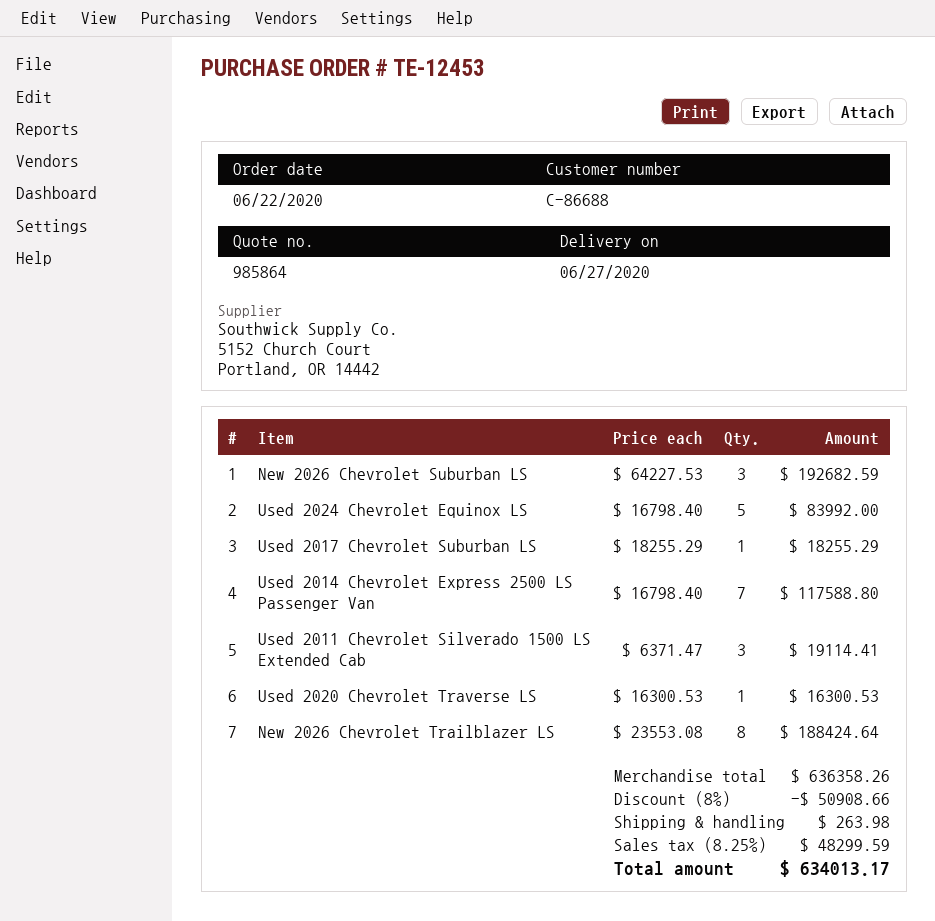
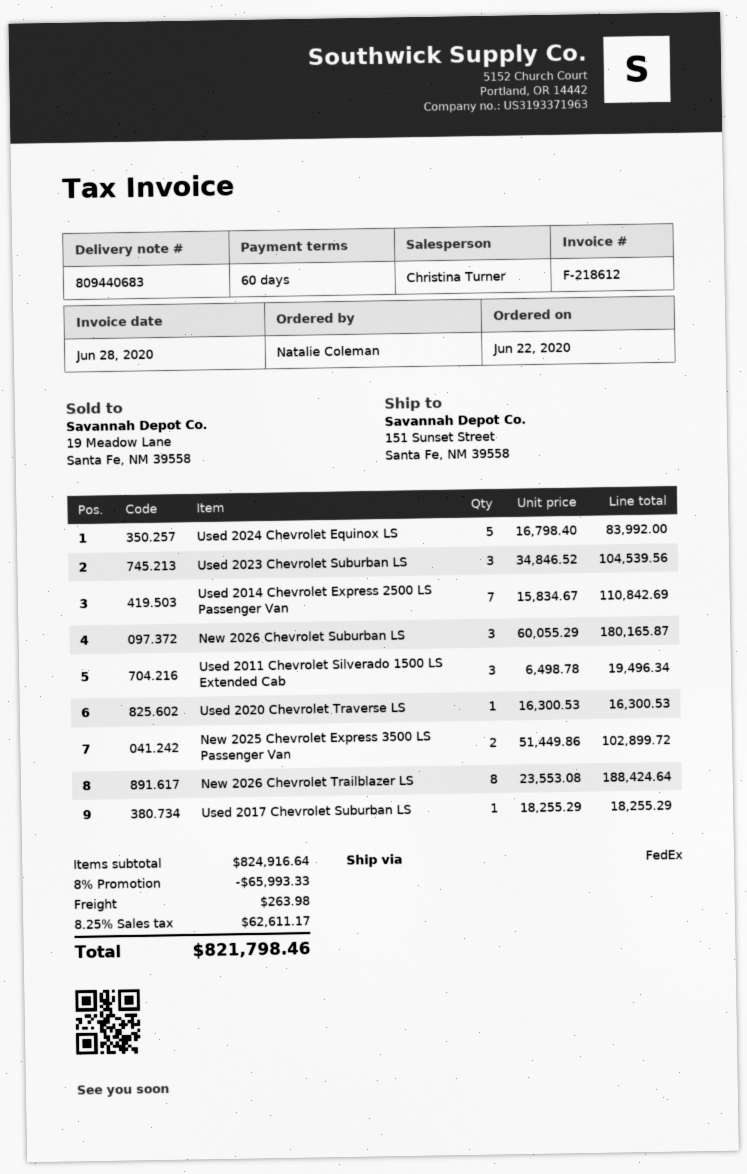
New 2026 Chevrolet Suburban LS: 3 x 64227.53 = 192682.59 -> 3 x 60055.29 = 180165.87
Used 2014 Chevrolet Express 2500 LS Passenger Van: 7 x 16798.40 = 117588.80 -> 7 x 15834.67 = 110842.69
Used 2011 Chevrolet Silverado 1500 LS Extended Cab: 3 x 6371.47 = 19114.41 -> 3 x 6498.78 = 19496.34
Used 2023 Chevrolet Suburban LS: none -> 3 x 34846.52 = 104539.56
New 2025 Chevrolet Express 3500 LS Passenger Van: none -> 2 x 51449.86 = 102899.72
subtotal: 636358.26 -> 824916.64
discount: 8% = 50908.66 -> 8% = 65993.33
tax: 8.25% = 48299.59 -> 8.25% = 62611.17
total: 634013.17 -> 821798.46

